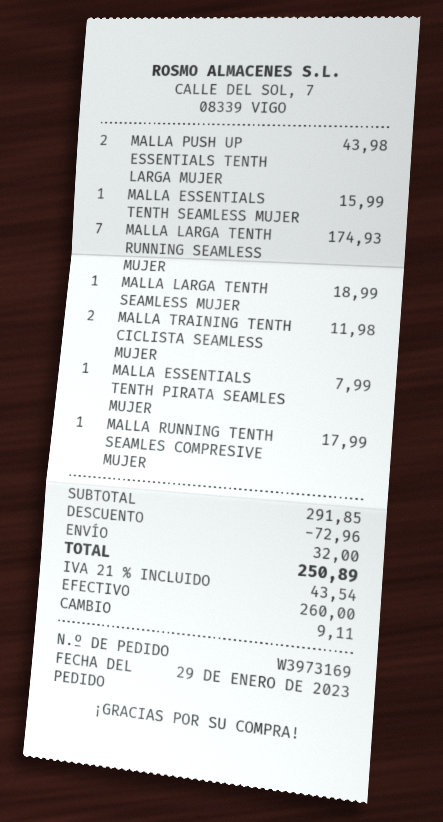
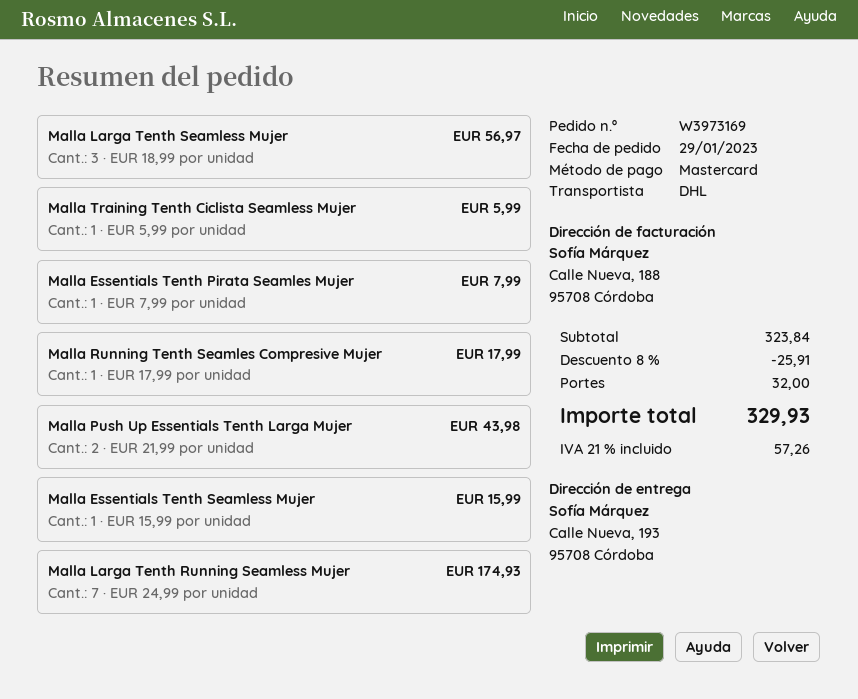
payment method: cash -> Mastercard
MALLA LARGA TENTH SEAMLESS MUJER: 1 for 18.99 -> 3 for 56.97
MALLA TRAINING TENTH CICLISTA SEAMLESS MUJER: 2 for 11.98 -> 1 for 5.99
subtotal: 291.85 -> 323.84
discount: 72.96 -> 25.91
tax: 21% = 43.54 -> 21% = 57.26
total: 250.89 -> 329.93

